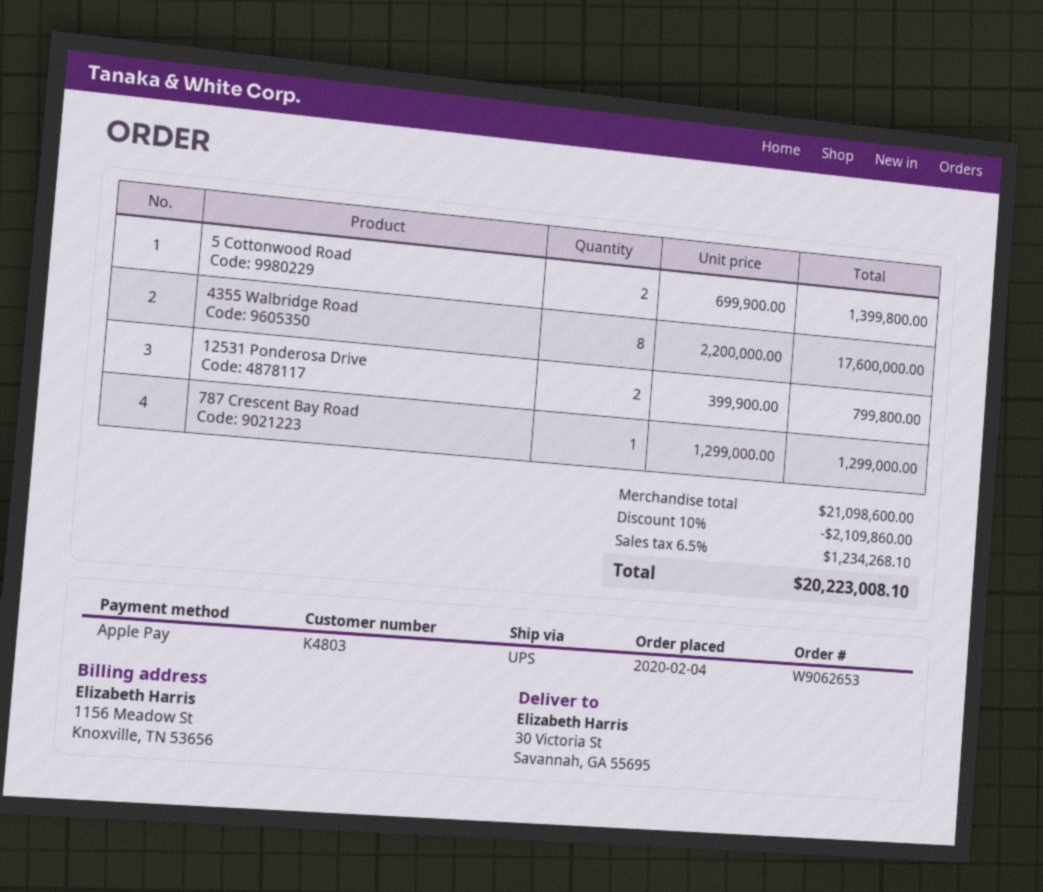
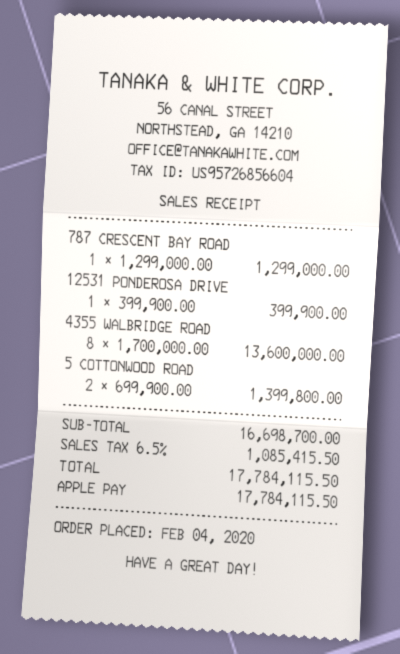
4355 Walbridge Road: 8 x 2200000.00 = 17600000.00 -> 8 x 1700000.00 = 13600000.00
12531 Ponderosa Drive: 2 x 399900.00 = 799800.00 -> 1 x 399900.00 = 399900.00
subtotal: 21098600.00 -> 16698700.00
discount: 10% = 2109860.00 -> none
tax: 6.5% = 1234268.10 -> 6.5% = 1085415.50
total: 20223008.10 -> 17784115.50

